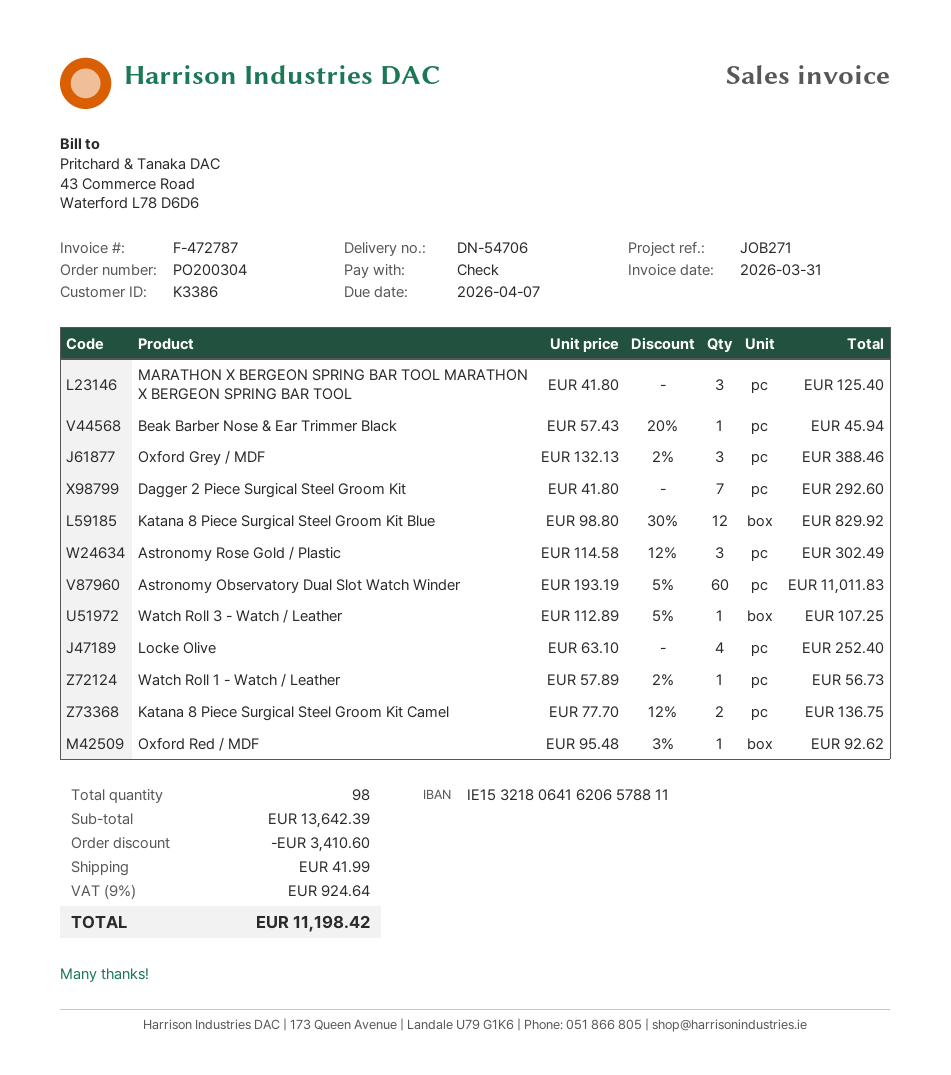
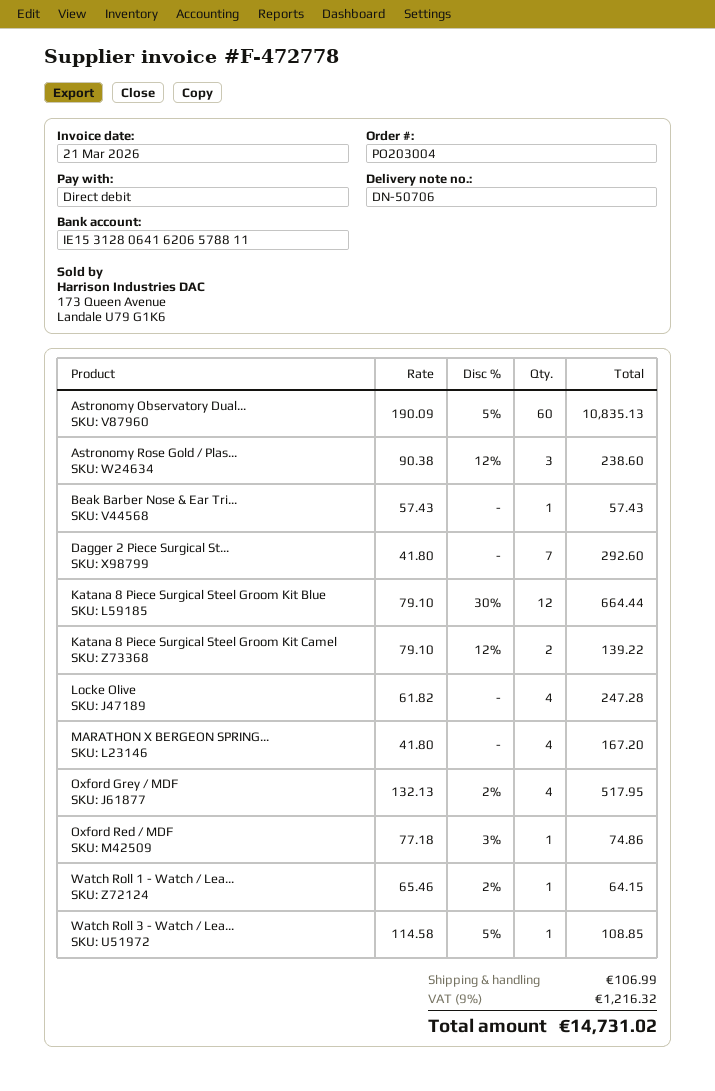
order number: PO200304 -> PO203004
delivery note number: DN-54706 -> DN-50706
invoice number: F-472787 -> F-472778
invoice date: 2026-03-31 -> 2026-03-21
payment method: cheque -> direct debit
bank account: IE15321806416206578811 -> IE15312806416206578811
MARATHON X BERGEON SPRING BAR TOOL MARATHON X BERGEON SPRING BAR TOOL: 3 x 41.80 = 125.40 -> 4 x 41.80 = 167.20
Beak Barber Nose & Ear Trimmer Black: 1 x 57.43 - 20% = 45.94 -> 1 x 57.43 = 57.43
Oxford Grey / MDF: 3 x 132.13 - 2% = 388.46 -> 4 x 132.13 - 2% = 517.95
Katana 8 Piece Surgical Steel Groom Kit Blue: 12 x 98.80 - 30% = 829.92 -> 12 x 79.10 - 30% = 664.44
Astronomy Rose Gold / Plastic: 3 x 114.58 - 12% = 302.49 -> 3 x 90.38 - 12% = 238.60
Astronomy Observatory Dual Slot Watch Winder: 60 x 193.19 - 5% = 11011.83 -> 60 x 190.09 - 5% = 10835.13
Watch Roll 3 - Watch / Leather: 1 x 112.89 - 5% = 107.25 -> 1 x 114.58 - 5% = 108.85
Locke Olive: 4 x 63.10 = 252.40 -> 4 x 61.82 = 247.28
Watch Roll 1 - Watch / Leather: 1 x 57.89 - 2% = 56.73 -> 1 x 65.46 - 2% = 64.15
Katana 8 Piece Surgical Steel Groom Kit Camel: 2 x 77.70 - 12% = 136.75 -> 2 x 79.10 - 12% = 139.22
Oxford Red / MDF: 1 x 95.48 - 3% = 92.62 -> 1 x 77.18 - 3% = 74.86
discount: 3410.60 -> none
shipping: 41.99 -> 106.99
tax: 9% = 924.64 -> 9% = 1216.32
total: 11198.42 -> 14731.02

